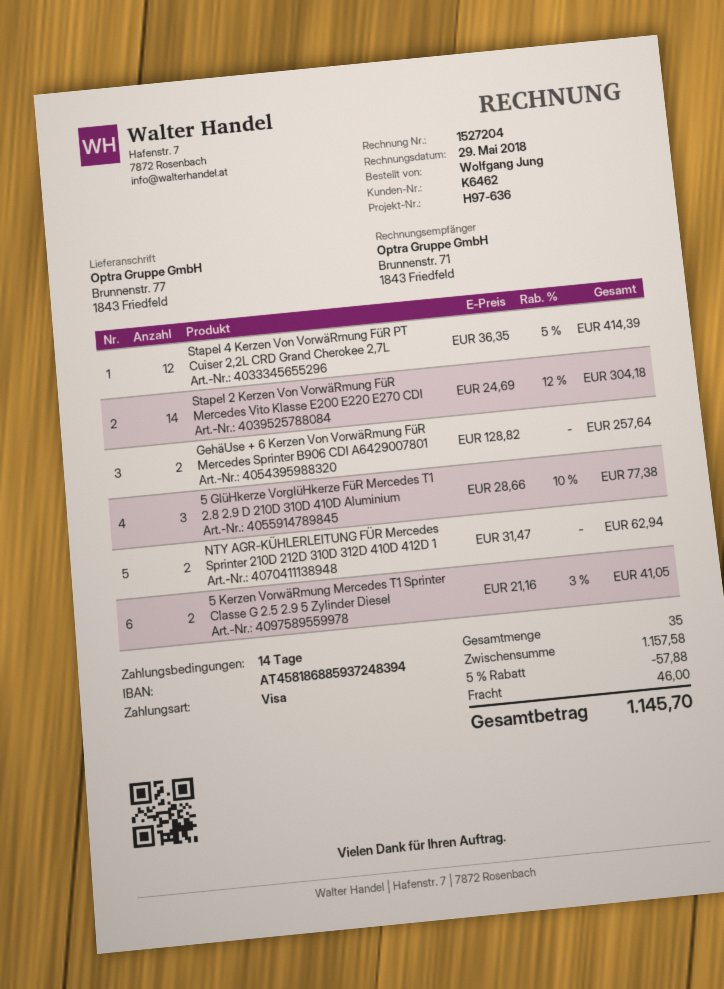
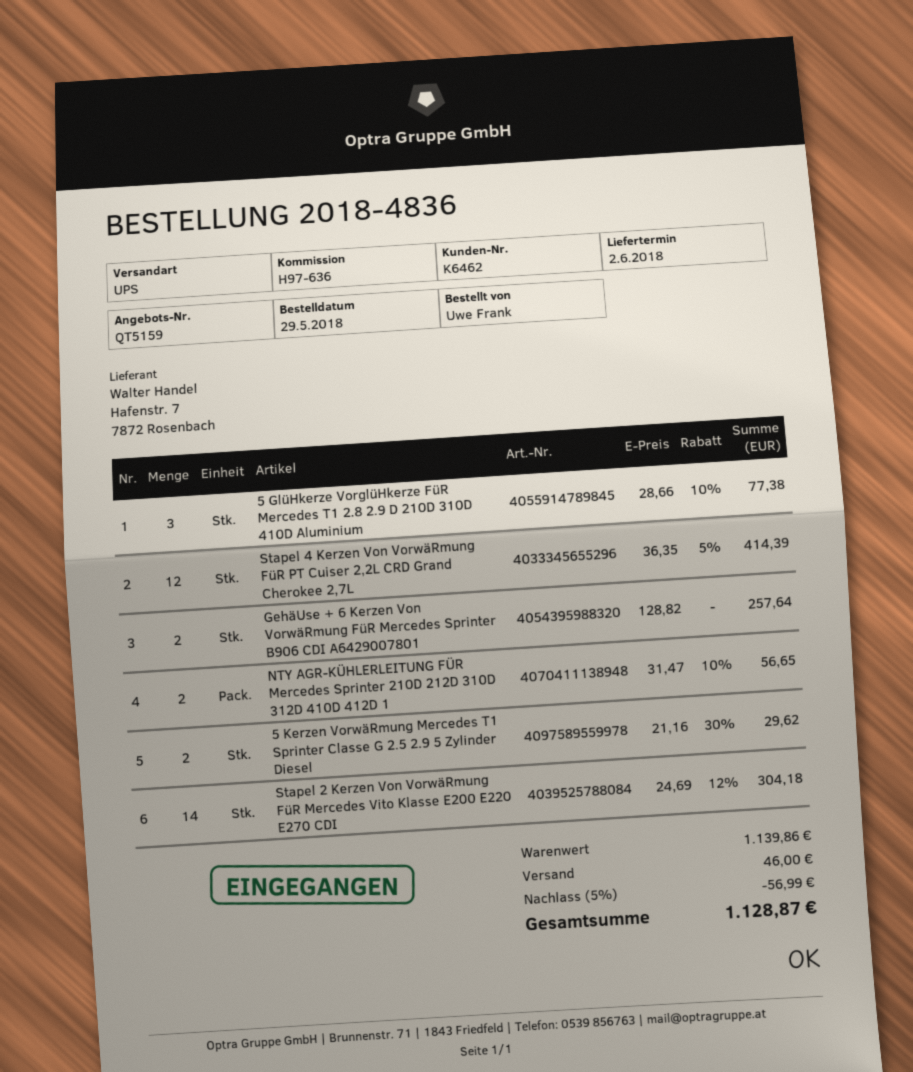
ordered by: Wolfgang Jung -> Uwe Frank
NTY AGR-KÜHLERLEITUNG FÜR Mercedes Sprinter 210D 212D 310D 312D 410D 412D 1: 2 x 31.47 = 62.94 -> 2 x 31.47 - 10% = 56.65
5 Kerzen VorwäRmung Mercedes T1 Sprinter Classe G 2.5 2.9 5 Zylinder Diesel: 2 x 21.16 - 3% = 41.05 -> 2 x 21.16 - 30% = 29.62
subtotal: 1157.58 -> 1139.86
discount: 5% = 57.88 -> 5% = 56.99
total: 1145.70 -> 1128.87

